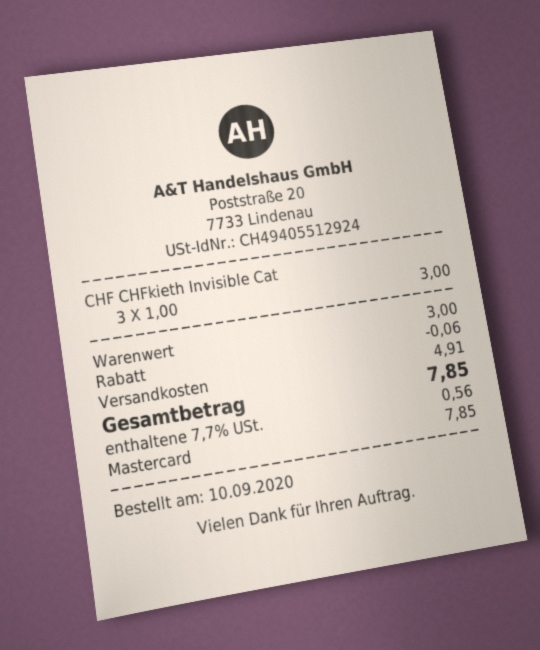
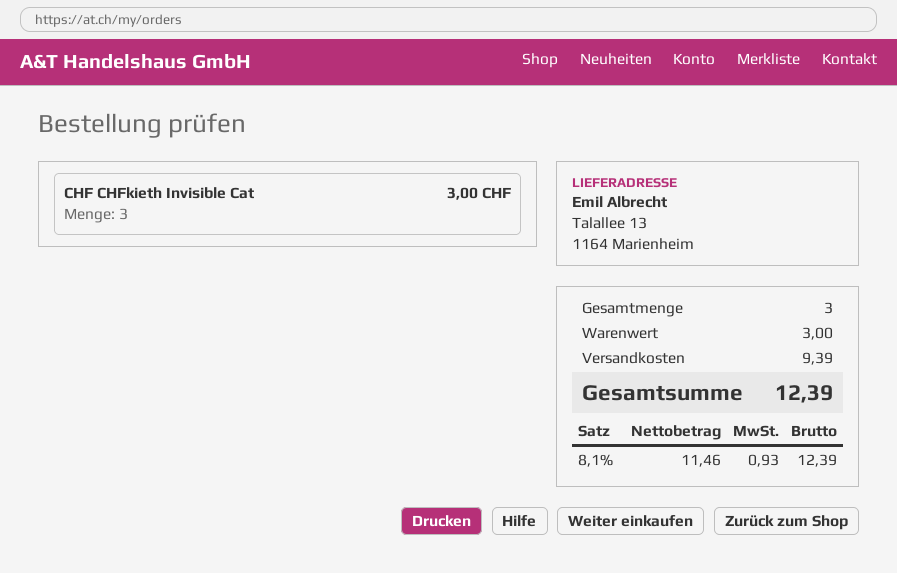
discount: 0.06 -> none
shipping: 4.91 -> 9.39
tax: 7.7% = 0.56 -> 8.1% = 0.93
total: 7.85 -> 12.39

